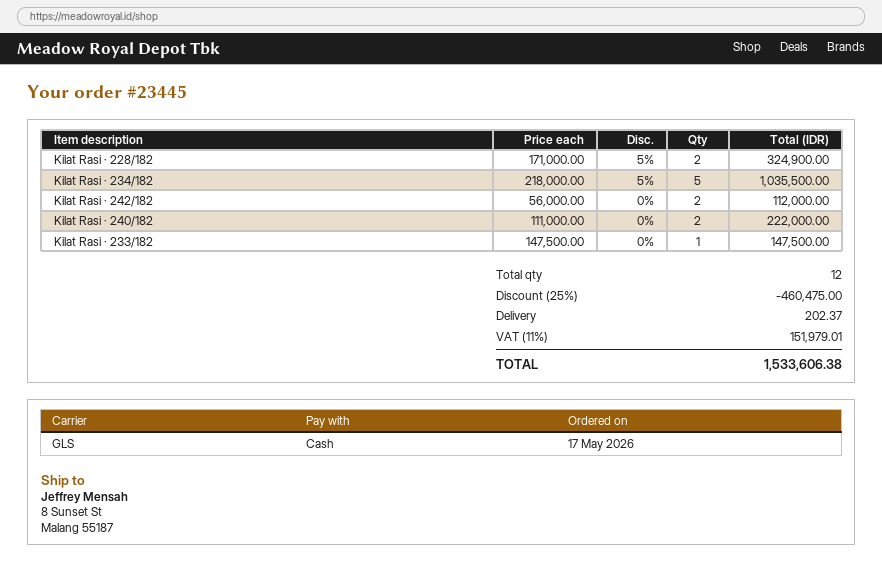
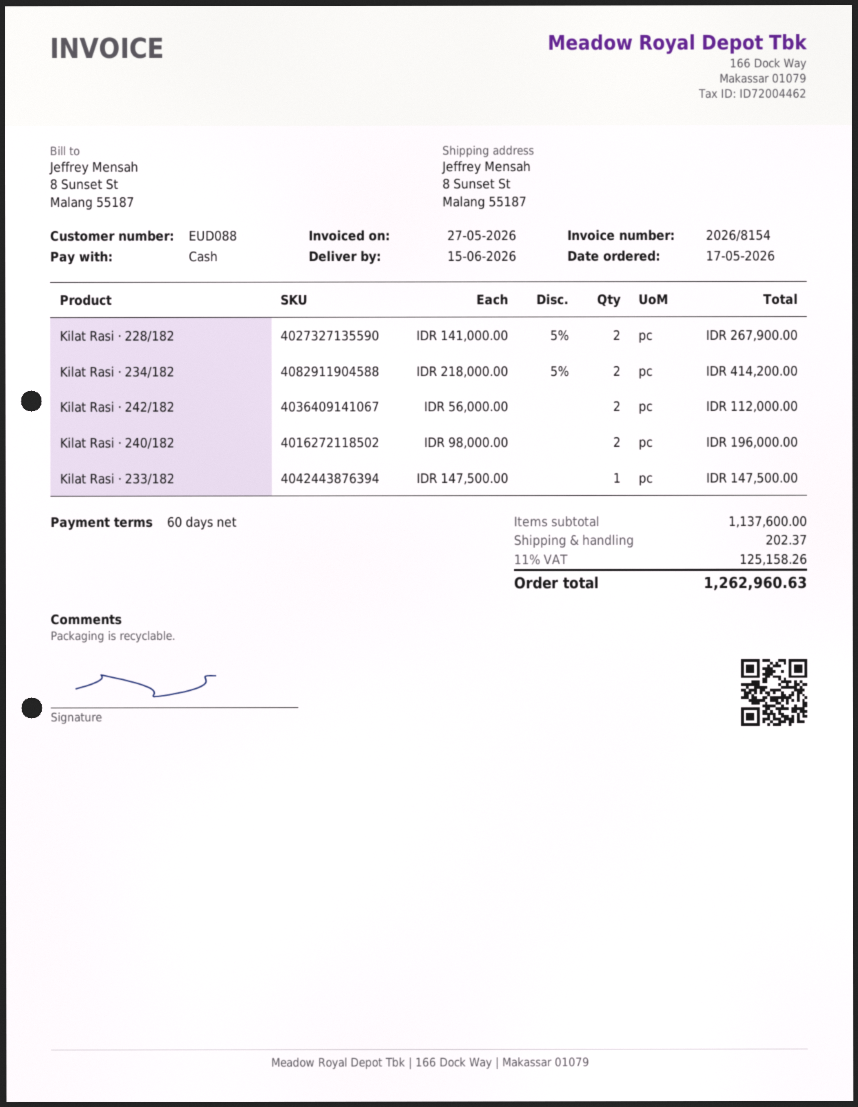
Kilat Rasi · 228/182: 2 x 171000.00 - 5% = 324900.00 -> 2 x 141000.00 - 5% = 267900.00
Kilat Rasi · 234/182: 5 x 218000.00 - 5% = 1035500.00 -> 2 x 218000.00 - 5% = 414200.00
Kilat Rasi · 240/182: 2 x 111000.00 = 222000.00 -> 2 x 98000.00 = 196000.00
discount: 25% = 460475.00 -> none
tax: 11% = 151979.01 -> 11% = 125158.26
total: 1533606.38 -> 1262960.63

